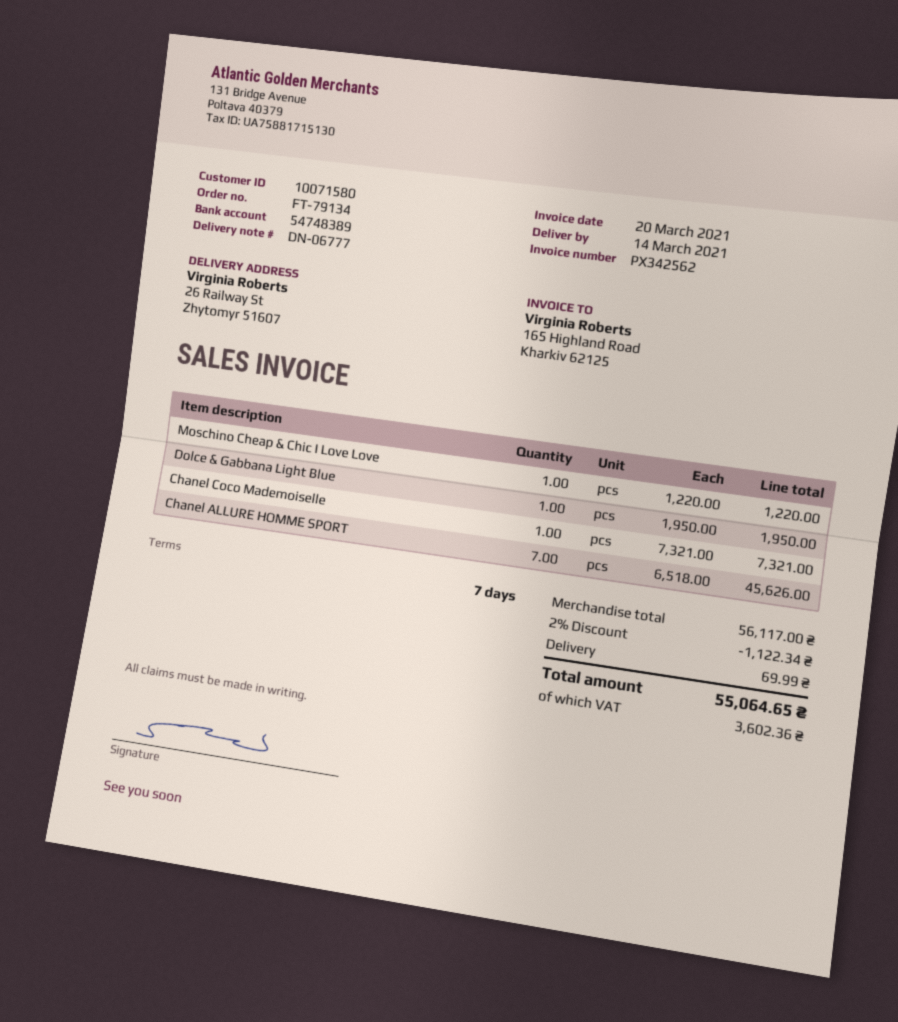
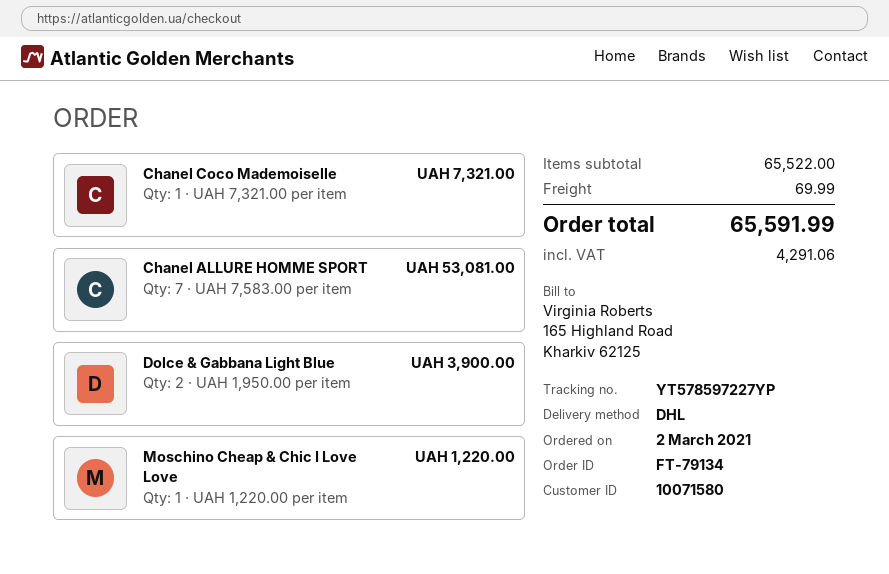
Dolce & Gabbana Light Blue: 1 x 1950.00 = 1950.00 -> 2 x 1950.00 = 3900.00
Chanel ALLURE HOMME SPORT: 7 x 6518.00 = 45626.00 -> 7 x 7583.00 = 53081.00
subtotal: 56117.00 -> 65522.00
discount: 2% = 1122.34 -> none
tax: 3602.36 -> 4291.06
total: 55064.65 -> 65591.99

